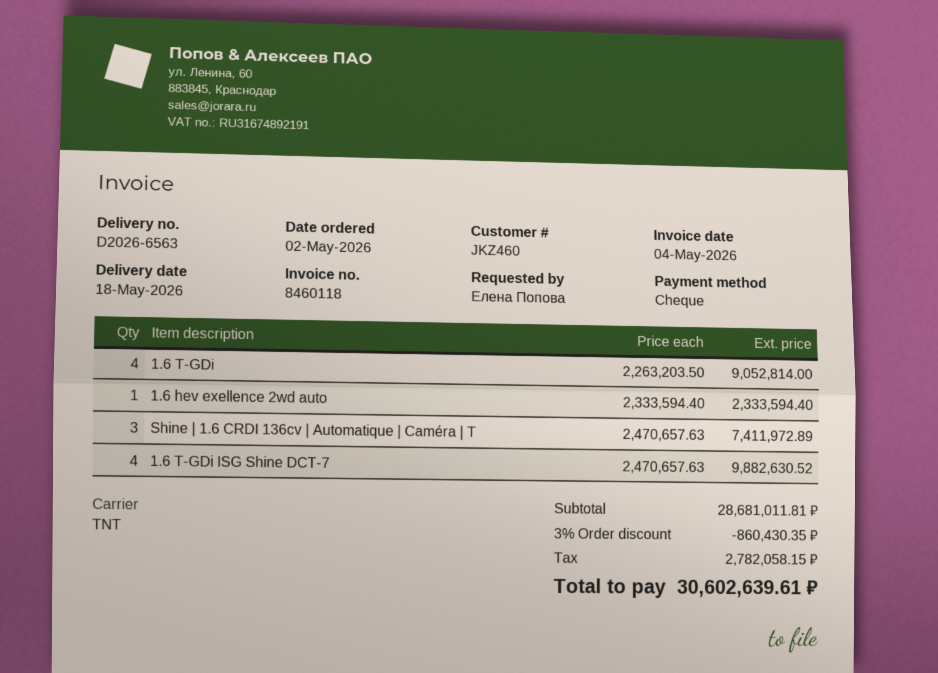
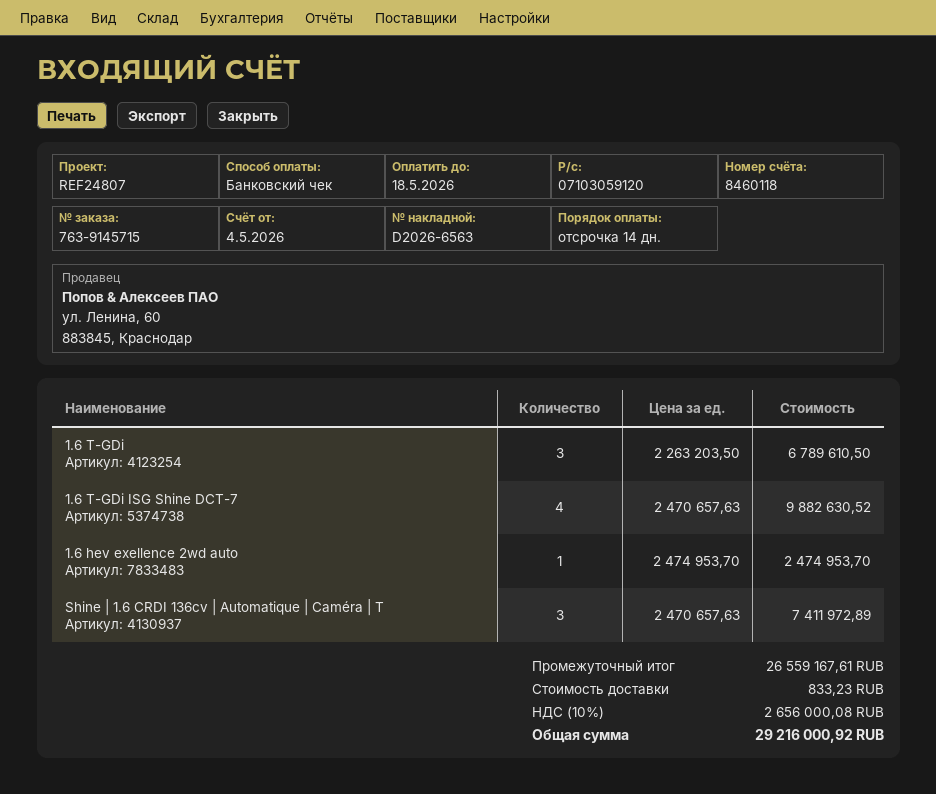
1.6 T-GDi: 4 x 2263203.50 = 9052814.00 -> 3 x 2263203.50 = 6789610.50
1.6 hev exellence 2wd auto: 1 x 2333594.40 = 2333594.40 -> 1 x 2474953.70 = 2474953.70
subtotal: 28681011.81 -> 26559167.61
discount: 3% = 860430.35 -> none
shipping: none -> 833.23
tax: 2782058.15 -> 2656000.08
total: 30602639.61 -> 29216000.92

